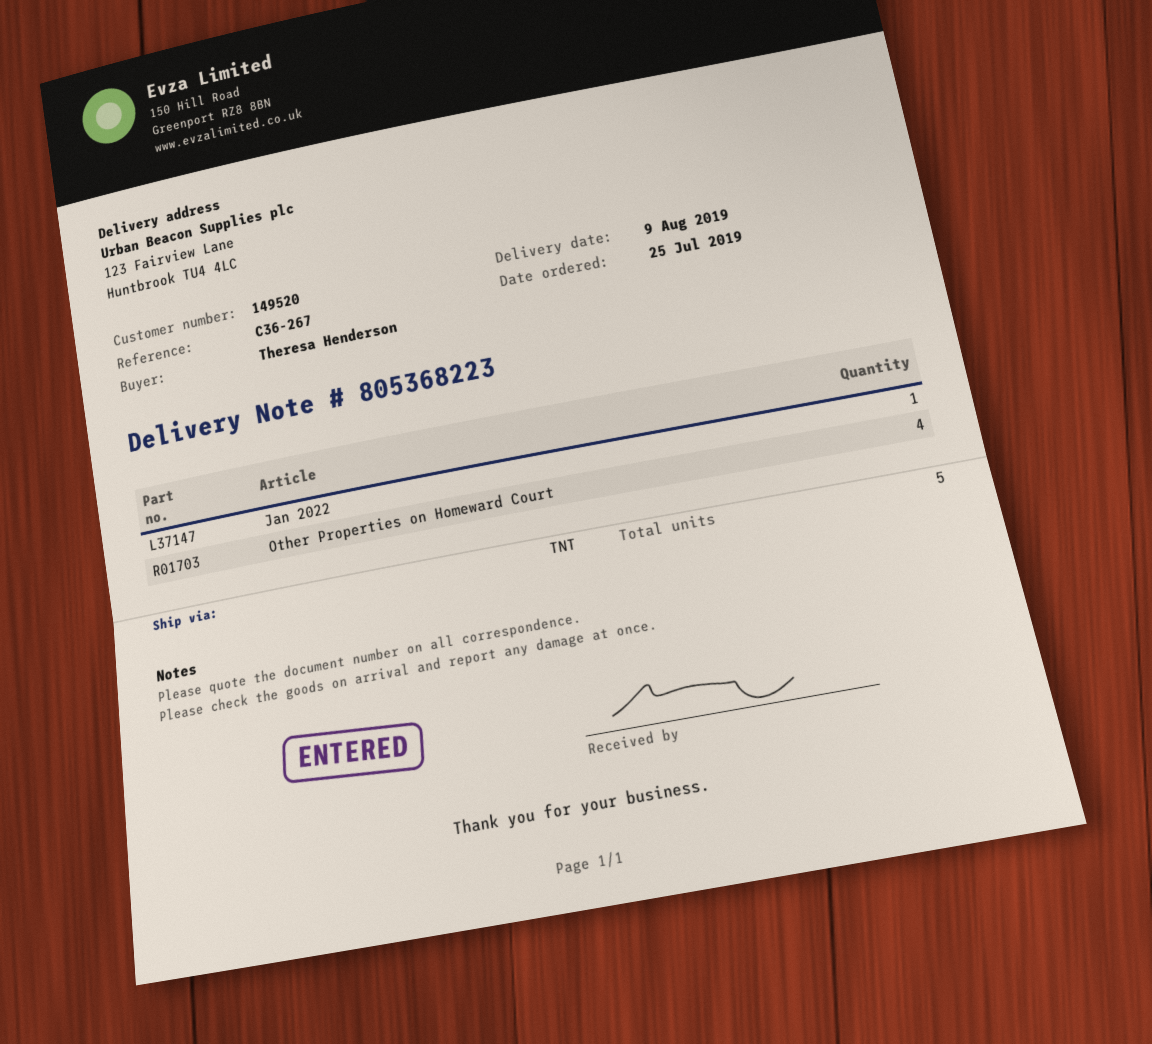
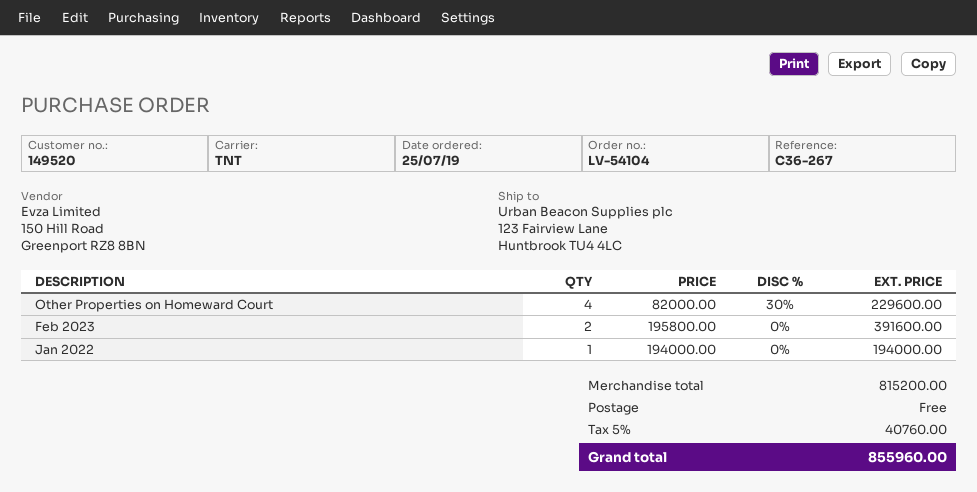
Feb 2023: none -> 2

